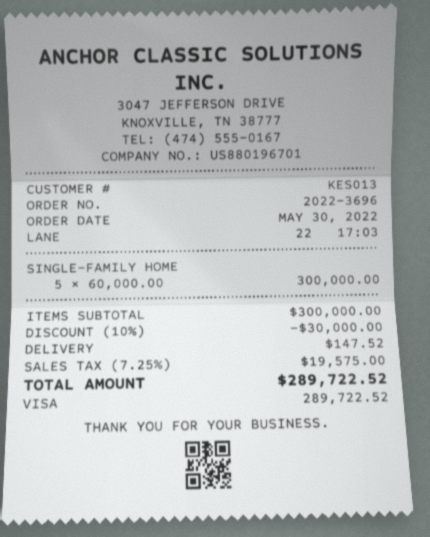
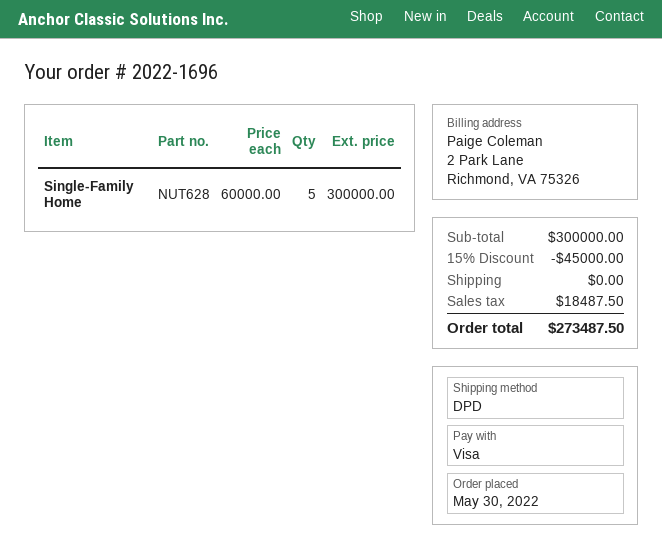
order number: 2022-3696 -> 2022-1696
discount: 10% = 30000.00 -> 15% = 45000.00
shipping: 147.52 -> 0.00
tax: 19575.00 -> 18487.50
total: 289722.52 -> 273487.50

